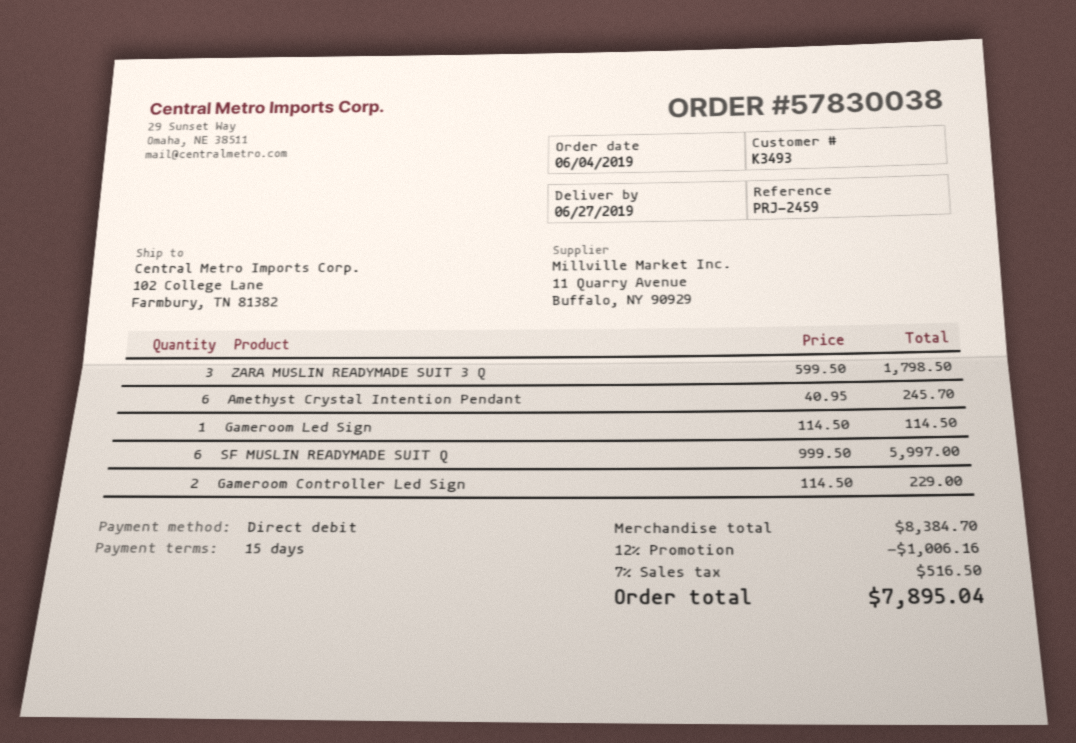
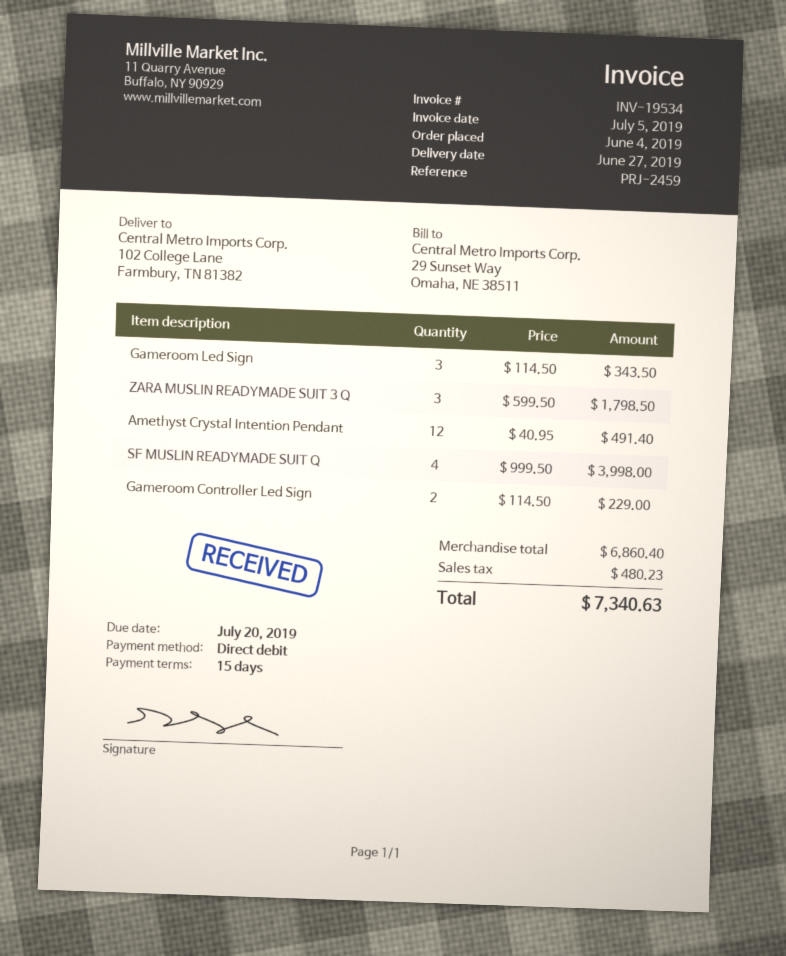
Amethyst Crystal Intention Pendant: 6 x 40.95 = 245.70 -> 12 x 40.95 = 491.40
Gameroom Led Sign: 1 x 114.50 = 114.50 -> 3 x 114.50 = 343.50
SF MUSLIN READYMADE SUIT Q: 6 x 999.50 = 5997.00 -> 4 x 999.50 = 3998.00
subtotal: 8384.70 -> 6860.40
discount: 12% = 1006.16 -> none
tax: 516.50 -> 480.23
total: 7895.04 -> 7340.63

